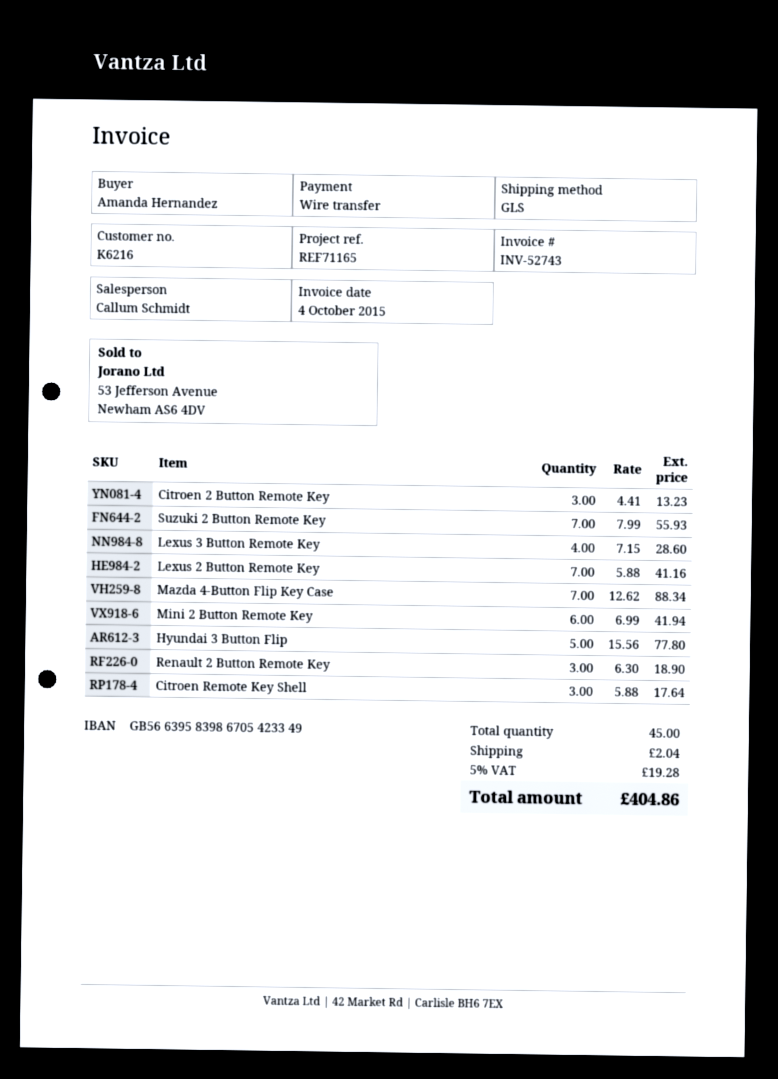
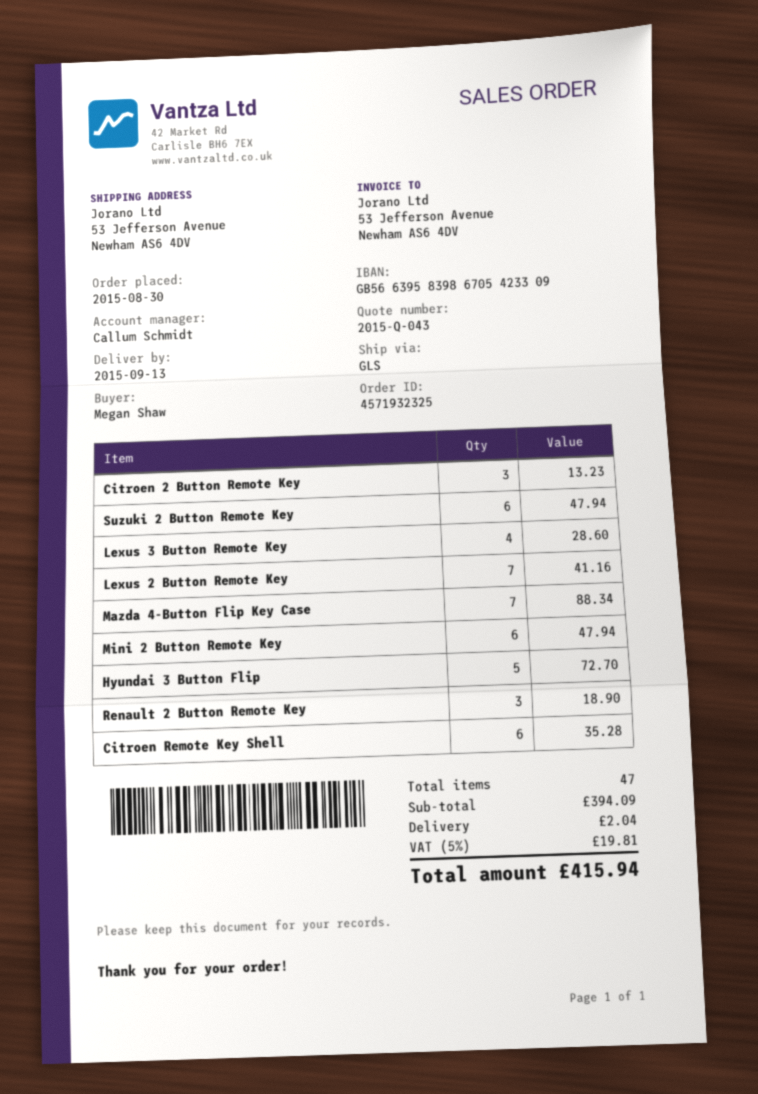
ordered by: Amanda Hernandez -> Megan Shaw
bank account: GB56639583986705423349 -> GB56639583986705423309
Suzuki 2 Button Remote Key: 7 for 55.93 -> 6 for 47.94
Mini 2 Button Remote Key: 6 for 41.94 -> 6 for 47.94
Hyundai 3 Button Flip: 5 for 77.80 -> 5 for 72.70
Citroen Remote Key Shell: 3 for 17.64 -> 6 for 35.28
total quantity: 45 -> 47
tax: 5% = 19.28 -> 5% = 19.81
total: 404.86 -> 415.94

